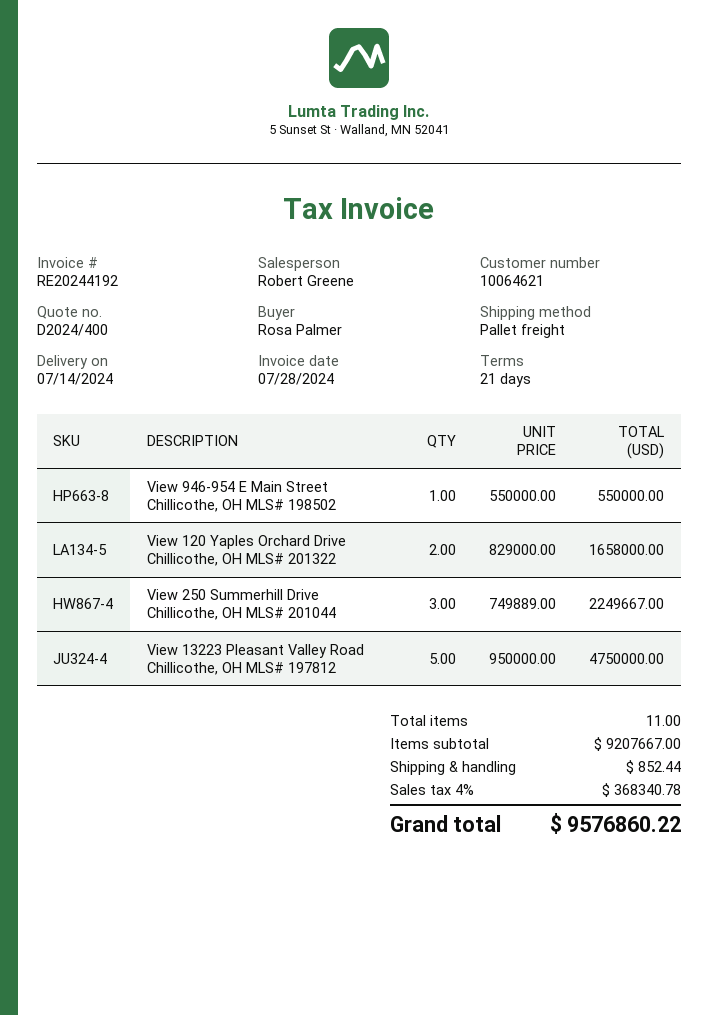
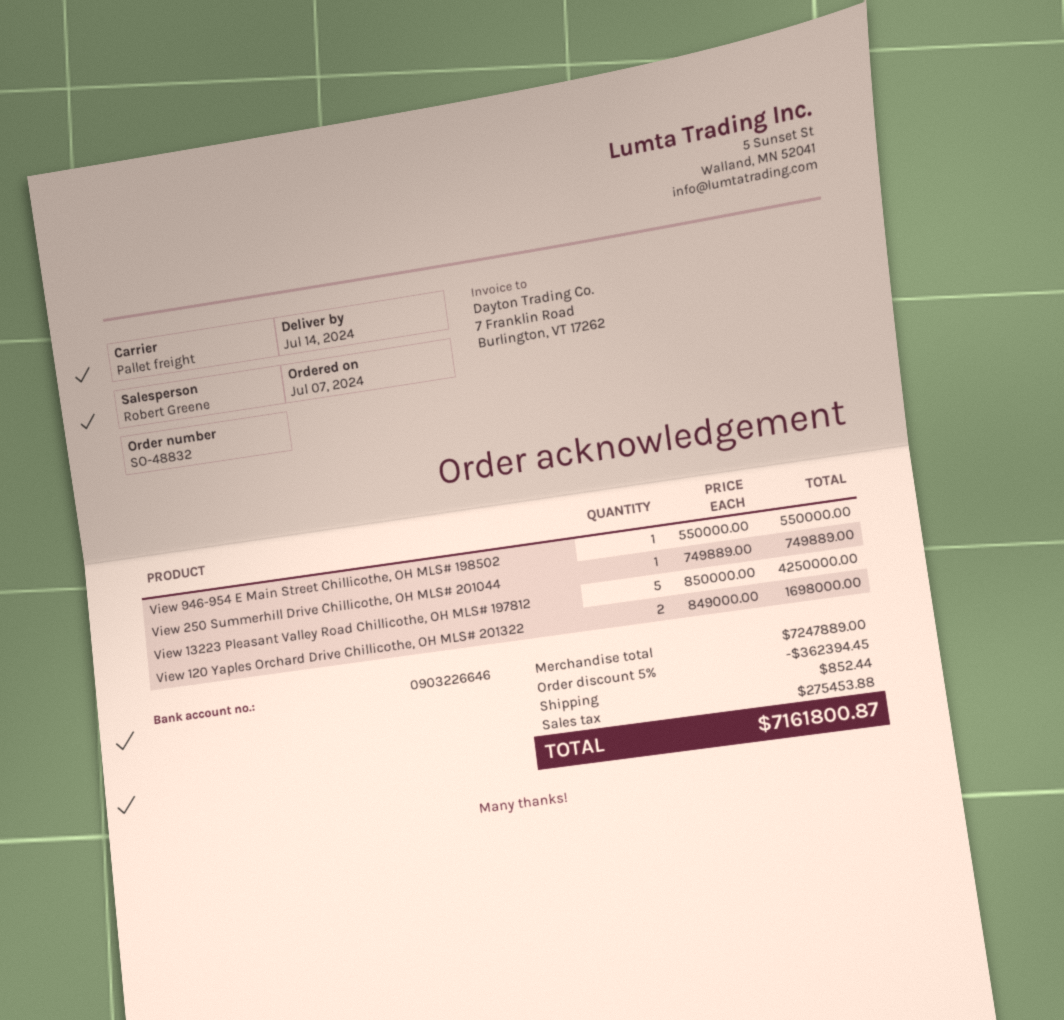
View 120 Yaples Orchard Drive Chillicothe, OH MLS# 201322: 2 x 829000.00 = 1658000.00 -> 2 x 849000.00 = 1698000.00
View 250 Summerhill Drive Chillicothe, OH MLS# 201044: 3 x 749889.00 = 2249667.00 -> 1 x 749889.00 = 749889.00
View 13223 Pleasant Valley Road Chillicothe, OH MLS# 197812: 5 x 950000.00 = 4750000.00 -> 5 x 850000.00 = 4250000.00
subtotal: 9207667.00 -> 7247889.00
discount: none -> 5% = 362394.45
tax: 368340.78 -> 275453.88
total: 9576860.22 -> 7161800.87

